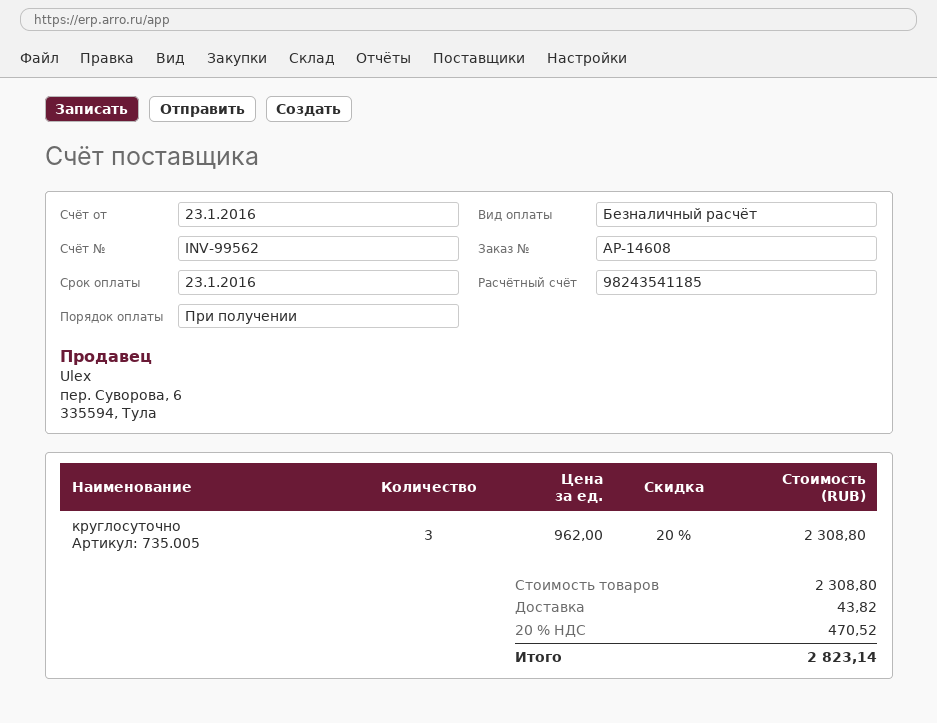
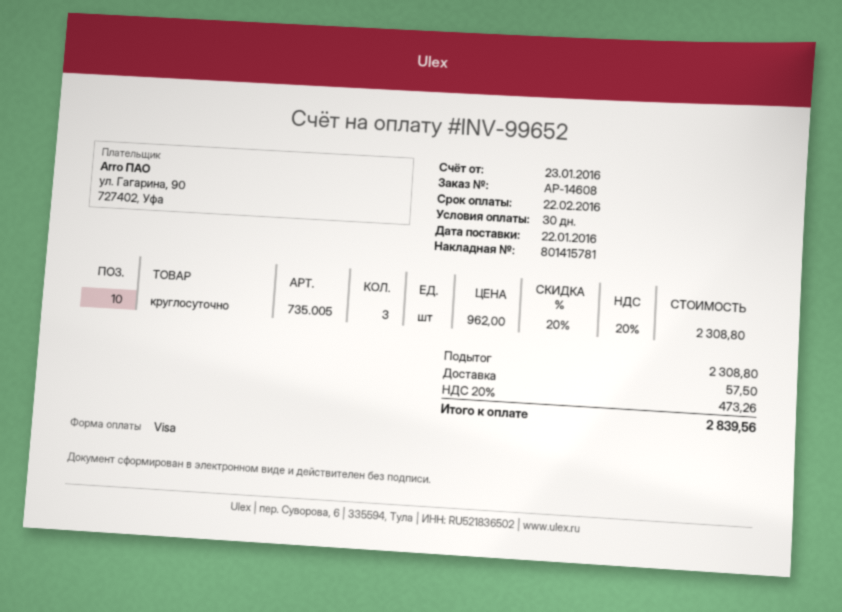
invoice number: INV-99562 -> INV-99652
payment terms: on receipt -> 30 days
due date: 2016-01-23 -> 2016-02-22
payment method: bank transfer -> Visa
shipping: 43.82 -> 57.50
tax: 20% = 470.52 -> 20% = 473.26
total: 2823.14 -> 2839.56

